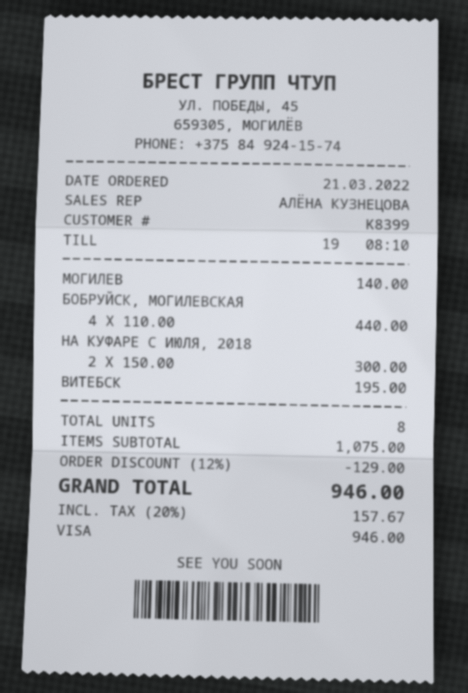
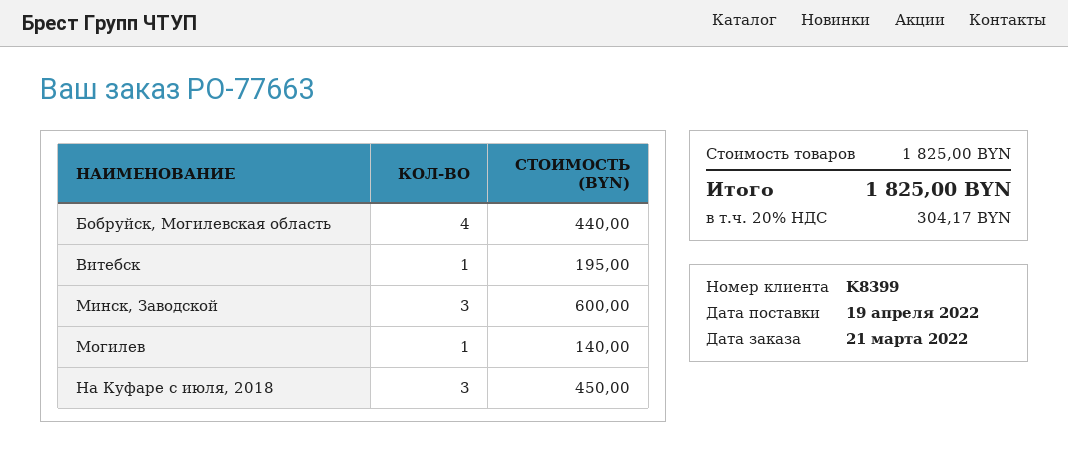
НА КУФАРЕ С ИЮЛЯ, 2018: 2 for 300.00 -> 3 for 450.00
Минск, Заводской: none -> 3 for 600.00
subtotal: 1075.00 -> 1825.00
discount: 12% = 129.00 -> none
tax: 20% = 157.67 -> 20% = 304.17
total: 946.00 -> 1825.00

